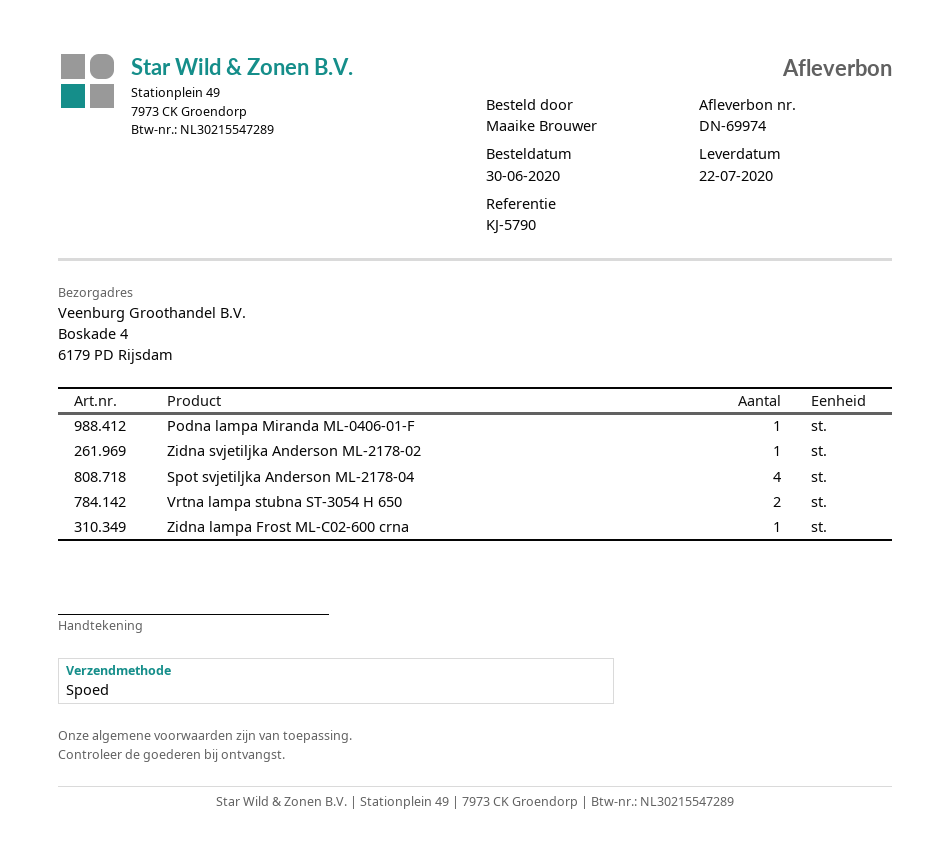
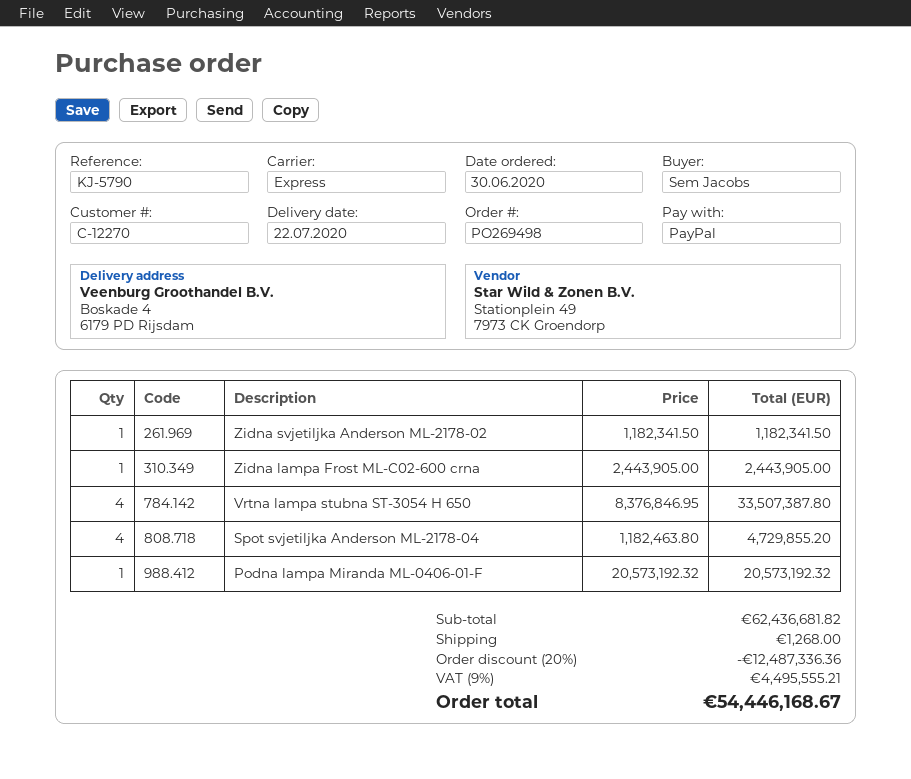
ordered by: Maaike Brouwer -> Sem Jacobs
Vrtna lampa stubna ST-3054 H 650: 2 -> 4

